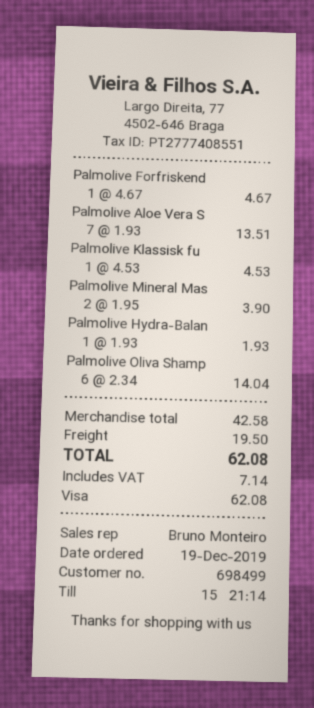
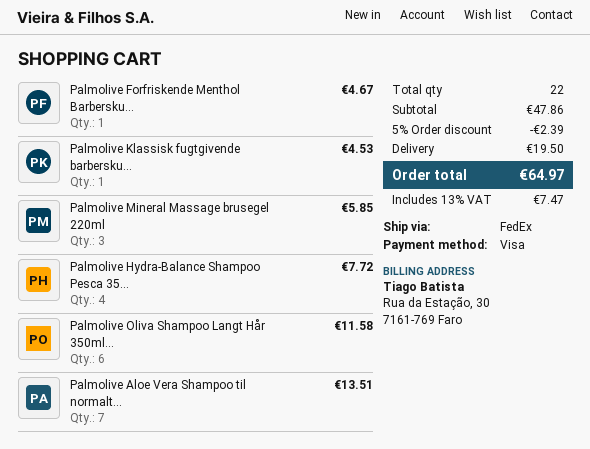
Palmolive Mineral Mas: 2 for 3.90 -> 3 for 5.85
Palmolive Hydra-Balan: 1 for 1.93 -> 4 for 7.72
Palmolive Oliva Shamp: 6 for 14.04 -> 6 for 11.58
subtotal: 42.58 -> 47.86
discount: none -> 5% = 2.39
tax: 7.14 -> 7.47
total: 62.08 -> 64.97

